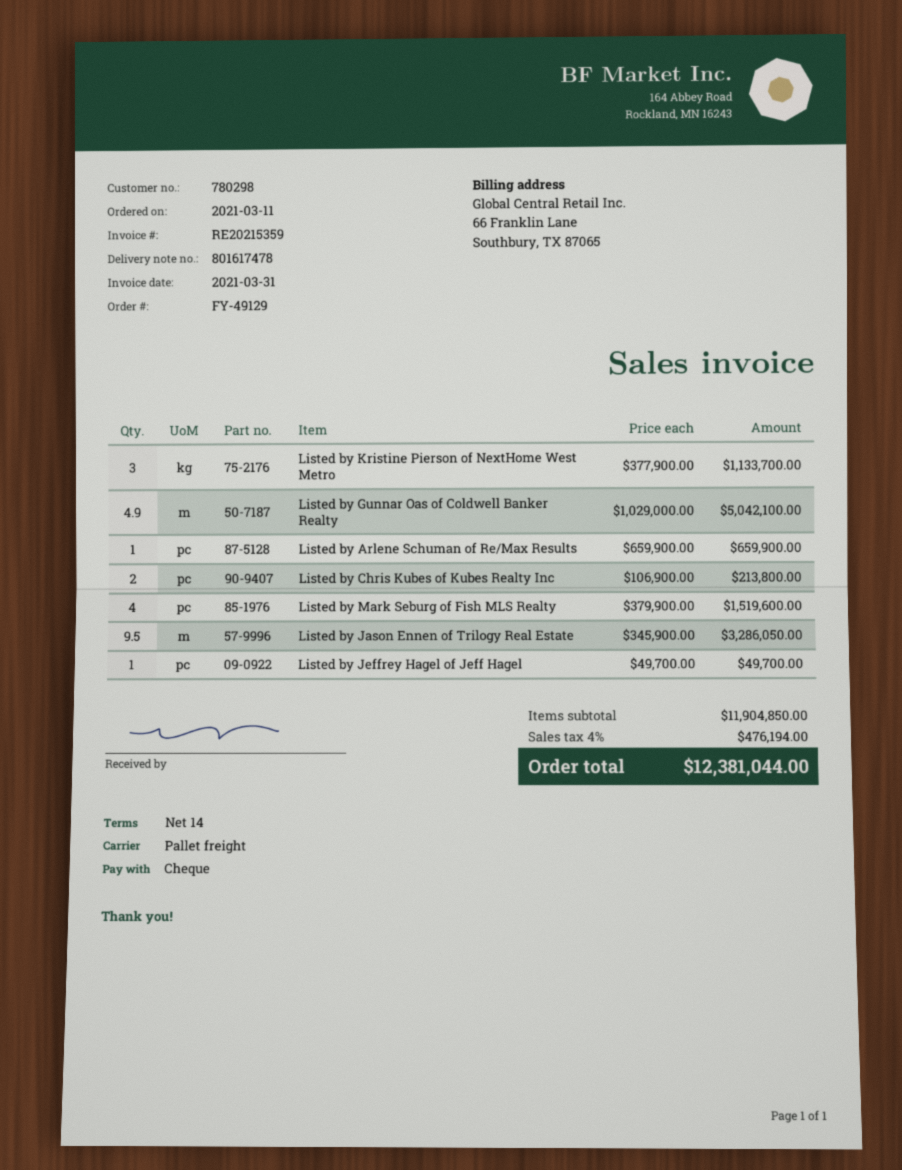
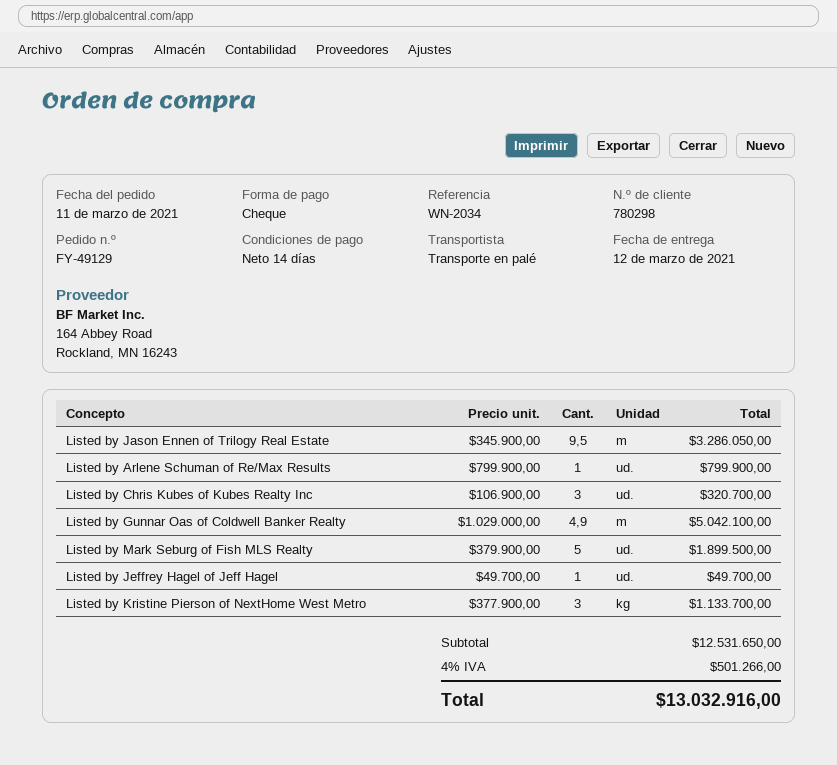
Listed by Arlene Schuman of Re/Max Results: 1 x 659900.00 = 659900.00 -> 1 x 799900.00 = 799900.00
Listed by Chris Kubes of Kubes Realty Inc: 2 x 106900.00 = 213800.00 -> 3 x 106900.00 = 320700.00
Listed by Mark Seburg of Fish MLS Realty: 4 x 379900.00 = 1519600.00 -> 5 x 379900.00 = 1899500.00
subtotal: 11904850.00 -> 12531650.00
tax: 4% = 476194.00 -> 4% = 501266.00
total: 12381044.00 -> 13032916.00

